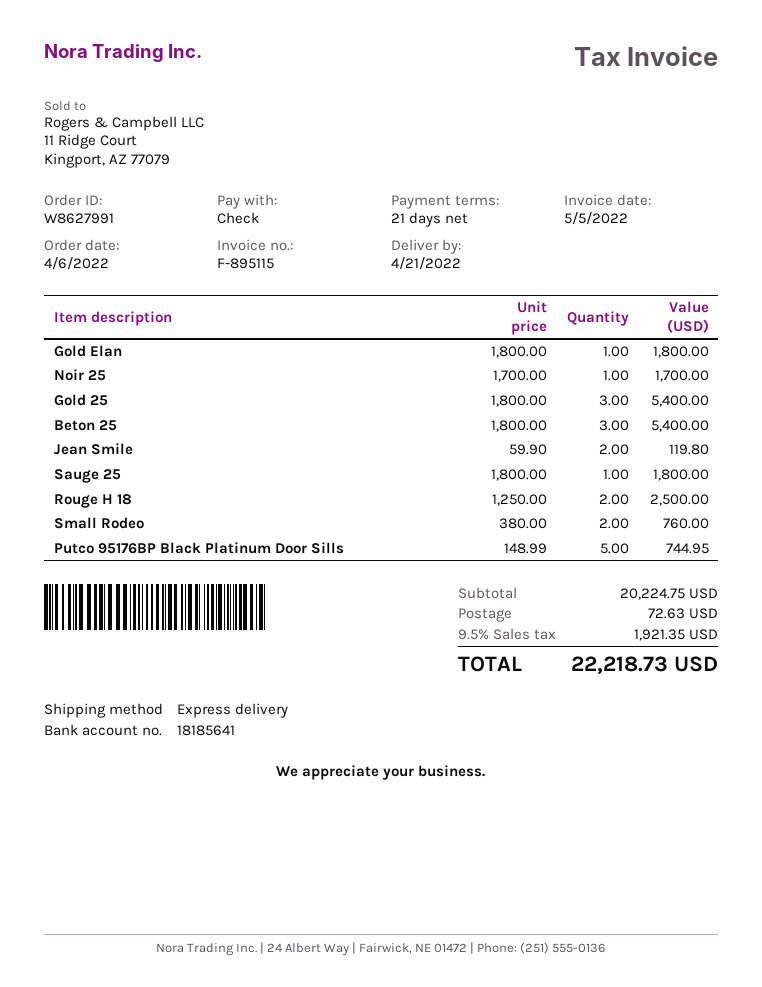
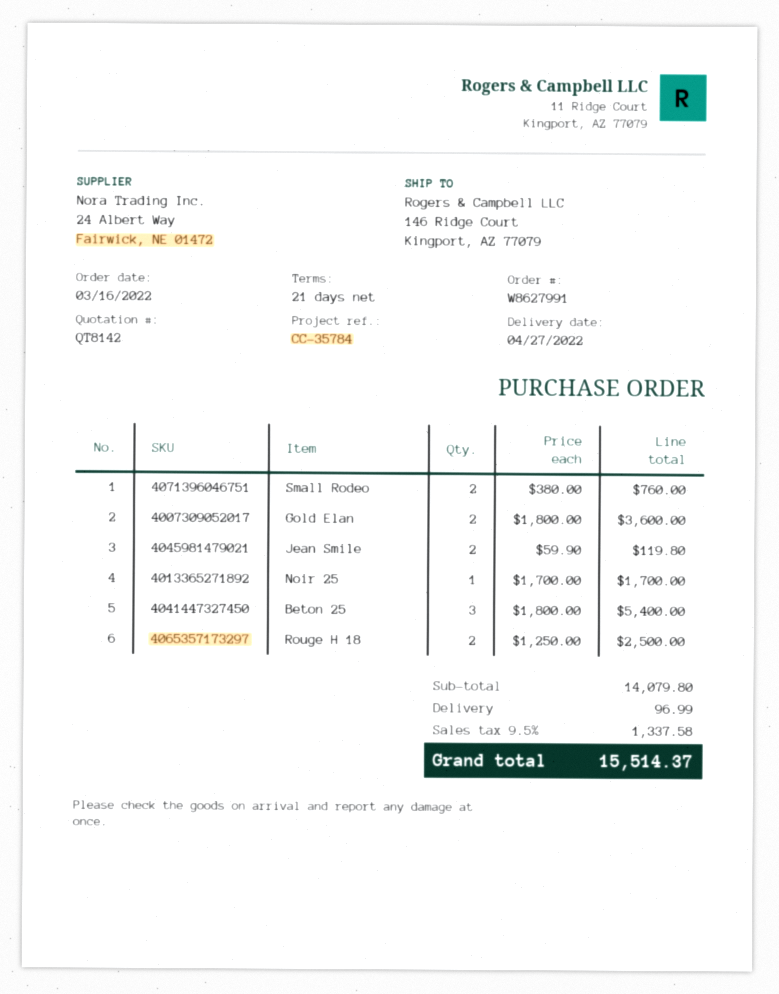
order date: 2022-04-06 -> 2022-03-16
delivery date: 2022-04-21 -> 2022-04-27
Gold Elan: 1 x 1800.00 = 1800.00 -> 2 x 1800.00 = 3600.00
Gold 25: 3 x 1800.00 = 5400.00 -> none
Sauge 25: 1 x 1800.00 = 1800.00 -> none
Putco 95176BP Black Platinum Door Sills: 5 x 148.99 = 744.95 -> none
subtotal: 20224.75 -> 14079.80
shipping: 72.63 -> 96.99
tax: 9.5% = 1921.35 -> 9.5% = 1337.58
total: 22218.73 -> 15514.37

